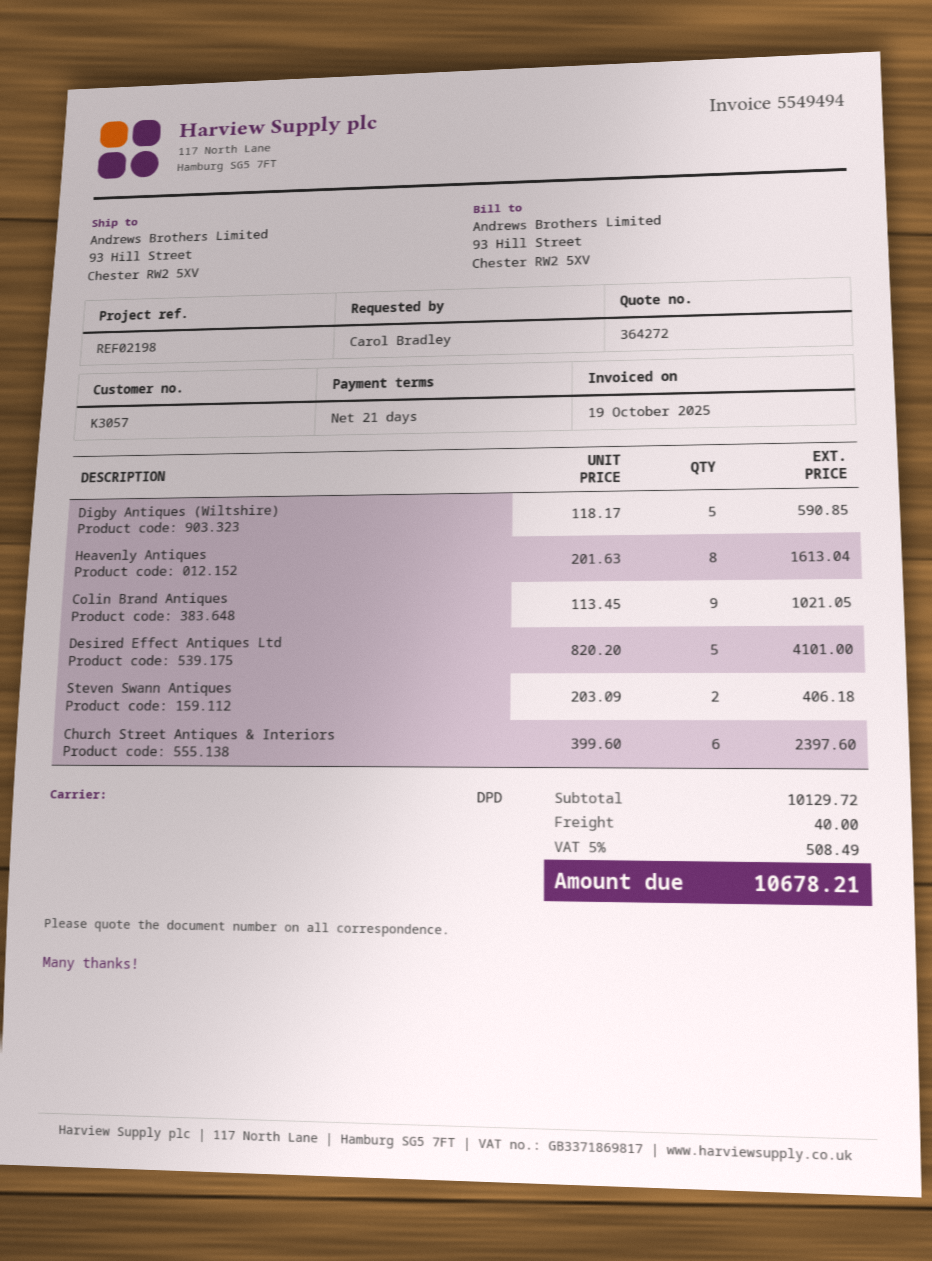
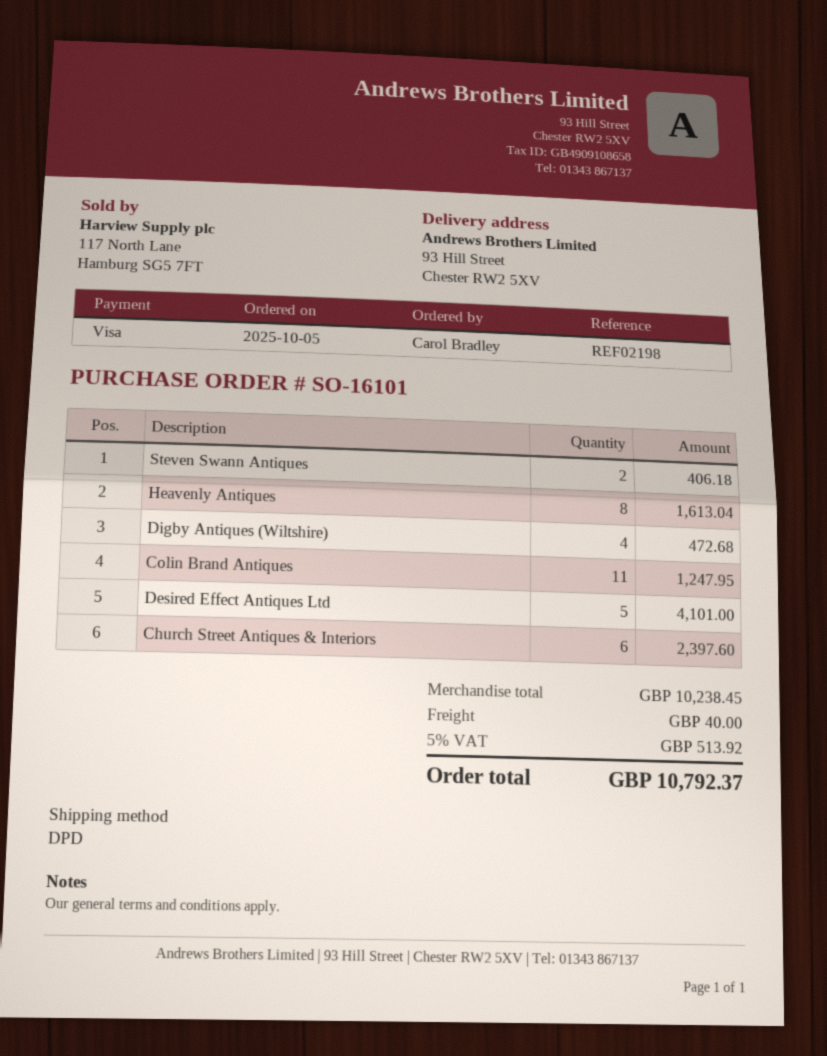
Digby Antiques (Wiltshire): 5 for 590.85 -> 4 for 472.68
Colin Brand Antiques: 9 for 1021.05 -> 11 for 1247.95
subtotal: 10129.72 -> 10238.45
tax: 5% = 508.49 -> 5% = 513.92
total: 10678.21 -> 10792.37

